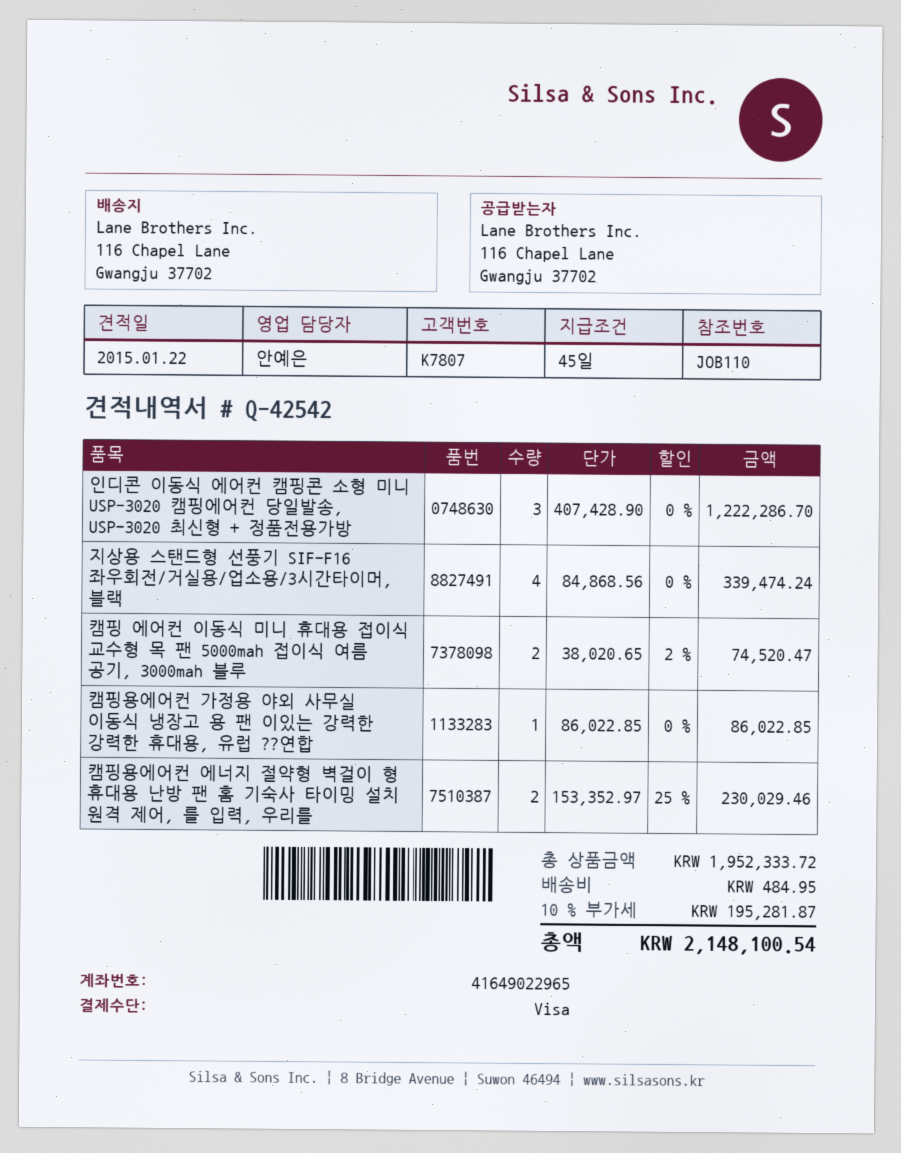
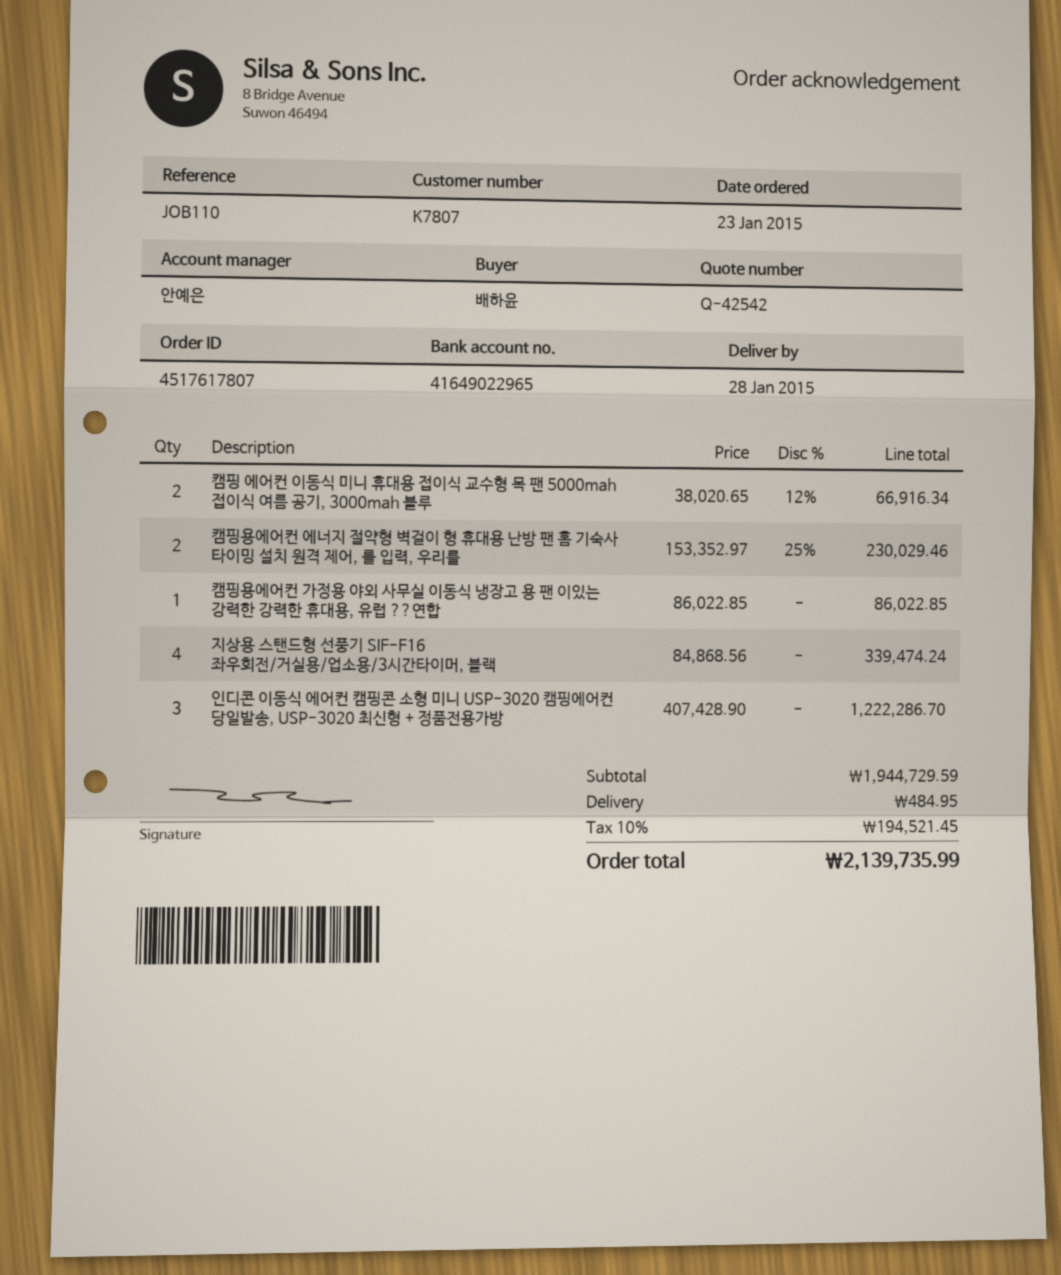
캠핑 에어컨 이동식 미니 휴대용 접이식 교수형 목 팬 5000mah 접이식 여름 공기, 3000mah 블루: 2 x 38020.65 - 2% = 74520.47 -> 2 x 38020.65 - 12% = 66916.34
subtotal: 1952333.72 -> 1944729.59
tax: 10% = 195281.87 -> 10% = 194521.45
total: 2148100.54 -> 2139735.99

